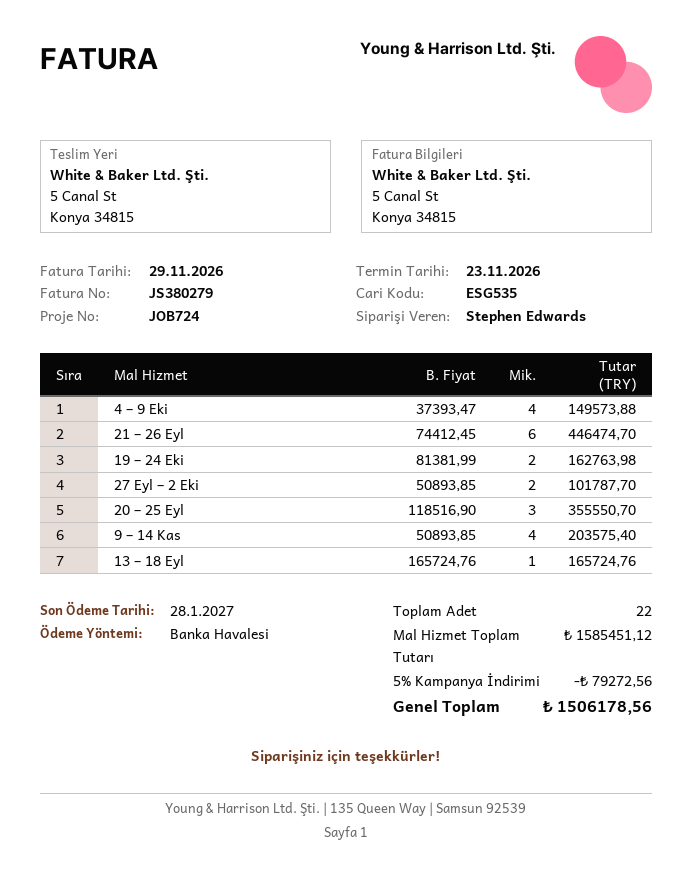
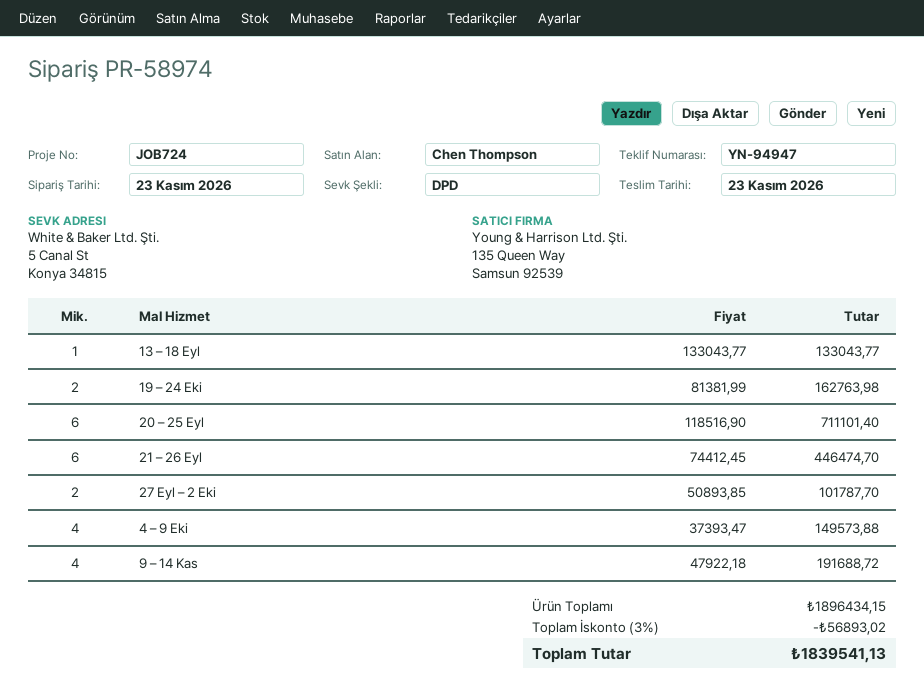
ordered by: Stephen Edwards -> Chen Thompson
20 – 25 Eyl: 3 x 118516.90 = 355550.70 -> 6 x 118516.90 = 711101.40
9 – 14 Kas: 4 x 50893.85 = 203575.40 -> 4 x 47922.18 = 191688.72
13 – 18 Eyl: 1 x 165724.76 = 165724.76 -> 1 x 133043.77 = 133043.77
subtotal: 1585451.12 -> 1896434.15
discount: 5% = 79272.56 -> 3% = 56893.02
total: 1506178.56 -> 1839541.13

